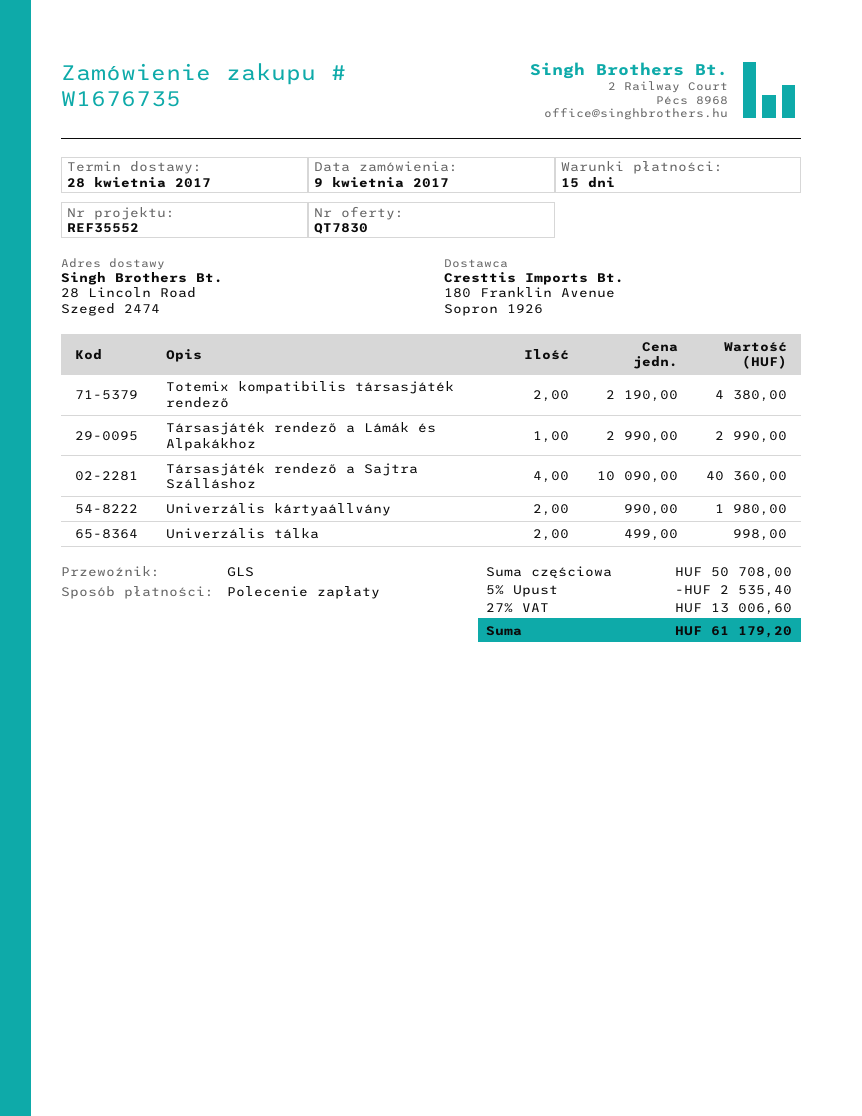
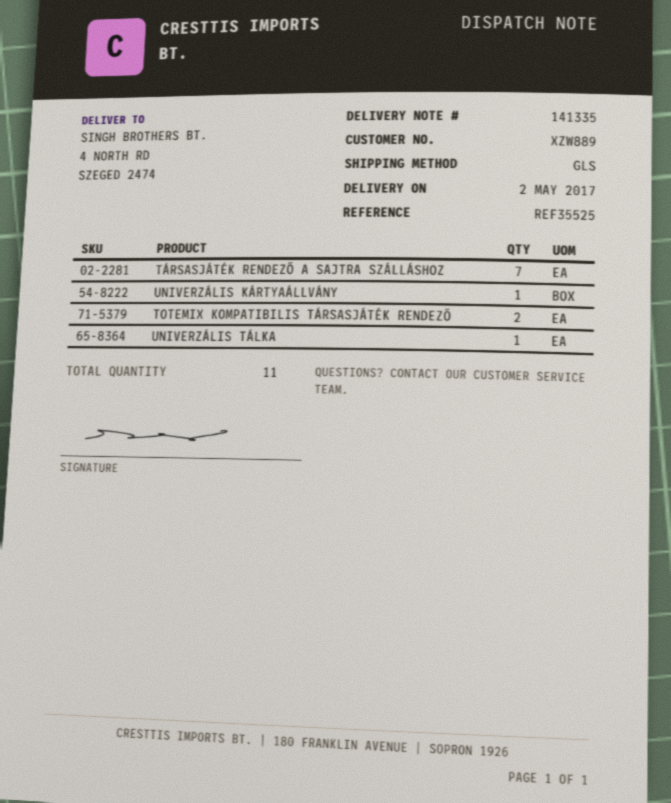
delivery date: 2017-04-28 -> 2017-05-02
reference: REF35552 -> REF35525
ship to: 28 Lincoln Road, Szeged 2474 -> 4 NORTH RD, SZEGED 2474
Társasjáték rendező a Lámák és Alpakákhoz: 1 -> none
Társasjáték rendező a Sajtra Szálláshoz: 4 -> 7
Univerzális kártyaállvány: 2 -> 1
Univerzális tálka: 2 -> 1

